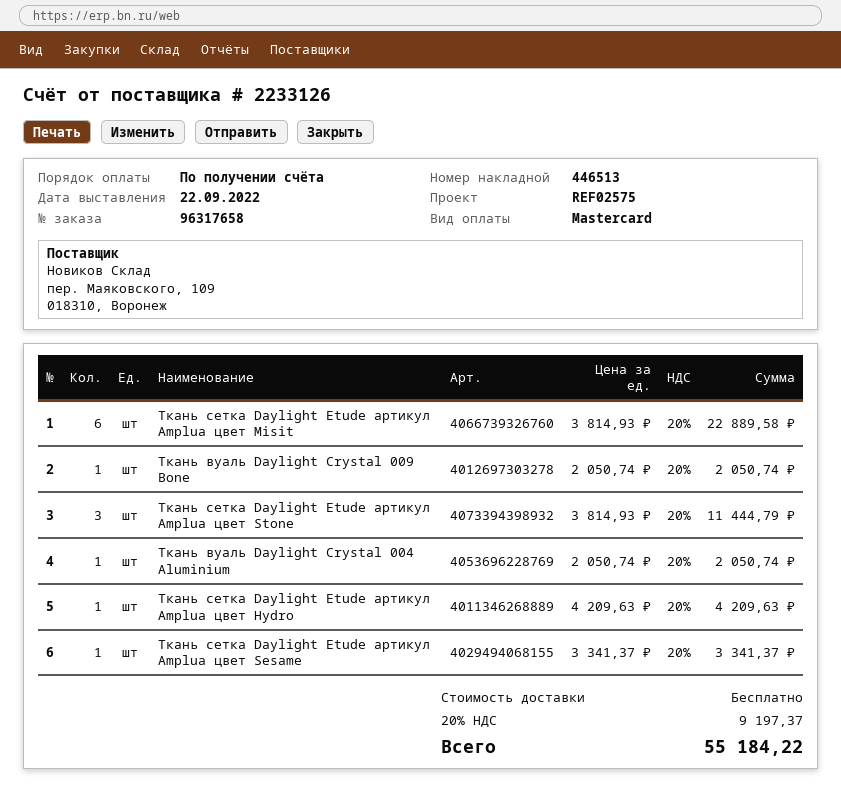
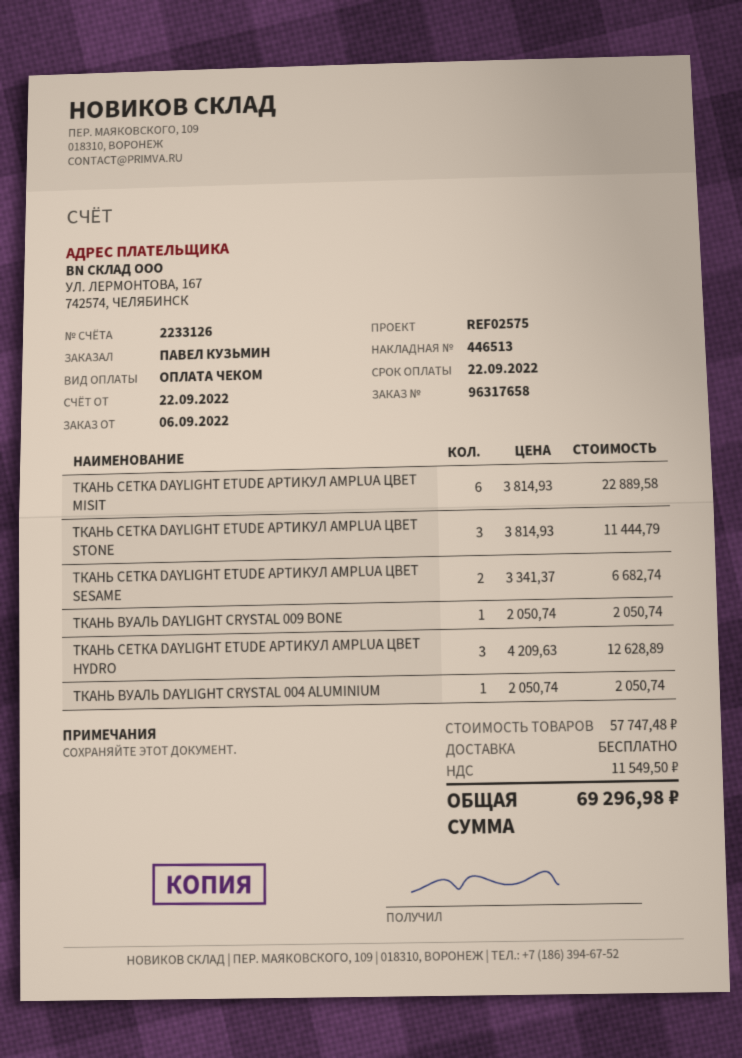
payment method: Mastercard -> cheque
Ткань сетка Daylight Etude артикул Amplua цвет Hydro: 1 x 4209.63 = 4209.63 -> 3 x 4209.63 = 12628.89
Ткань сетка Daylight Etude артикул Amplua цвет Sesame: 1 x 3341.37 = 3341.37 -> 2 x 3341.37 = 6682.74
tax: 9197.37 -> 11549.50
total: 55184.22 -> 69296.98

